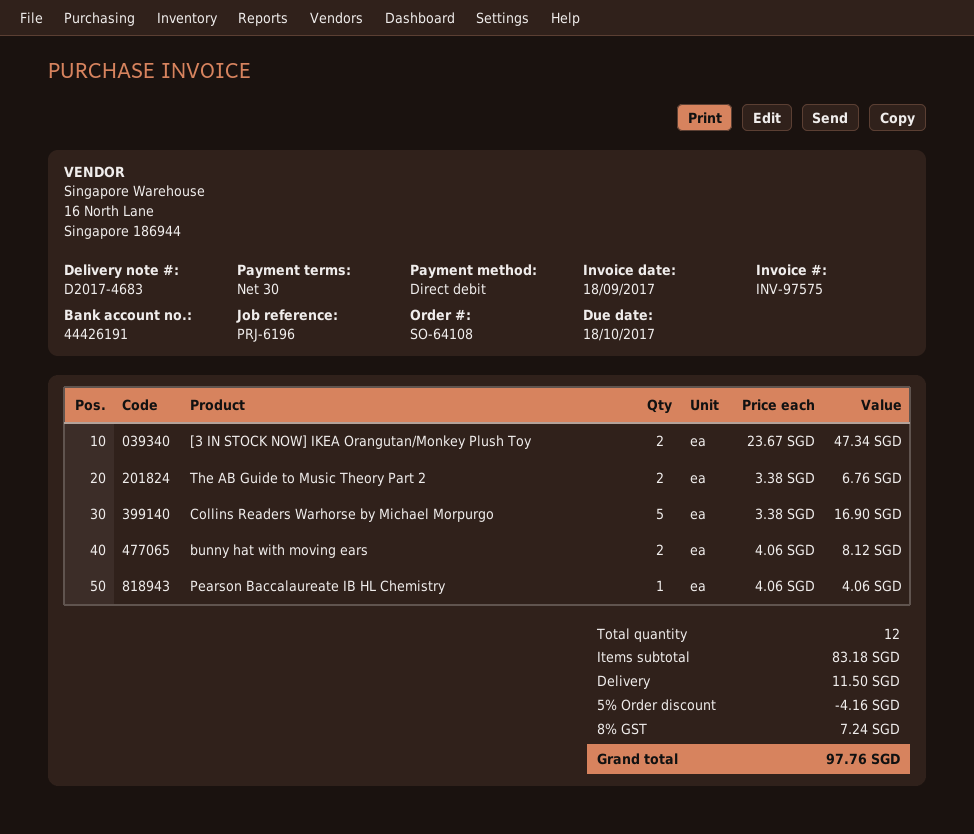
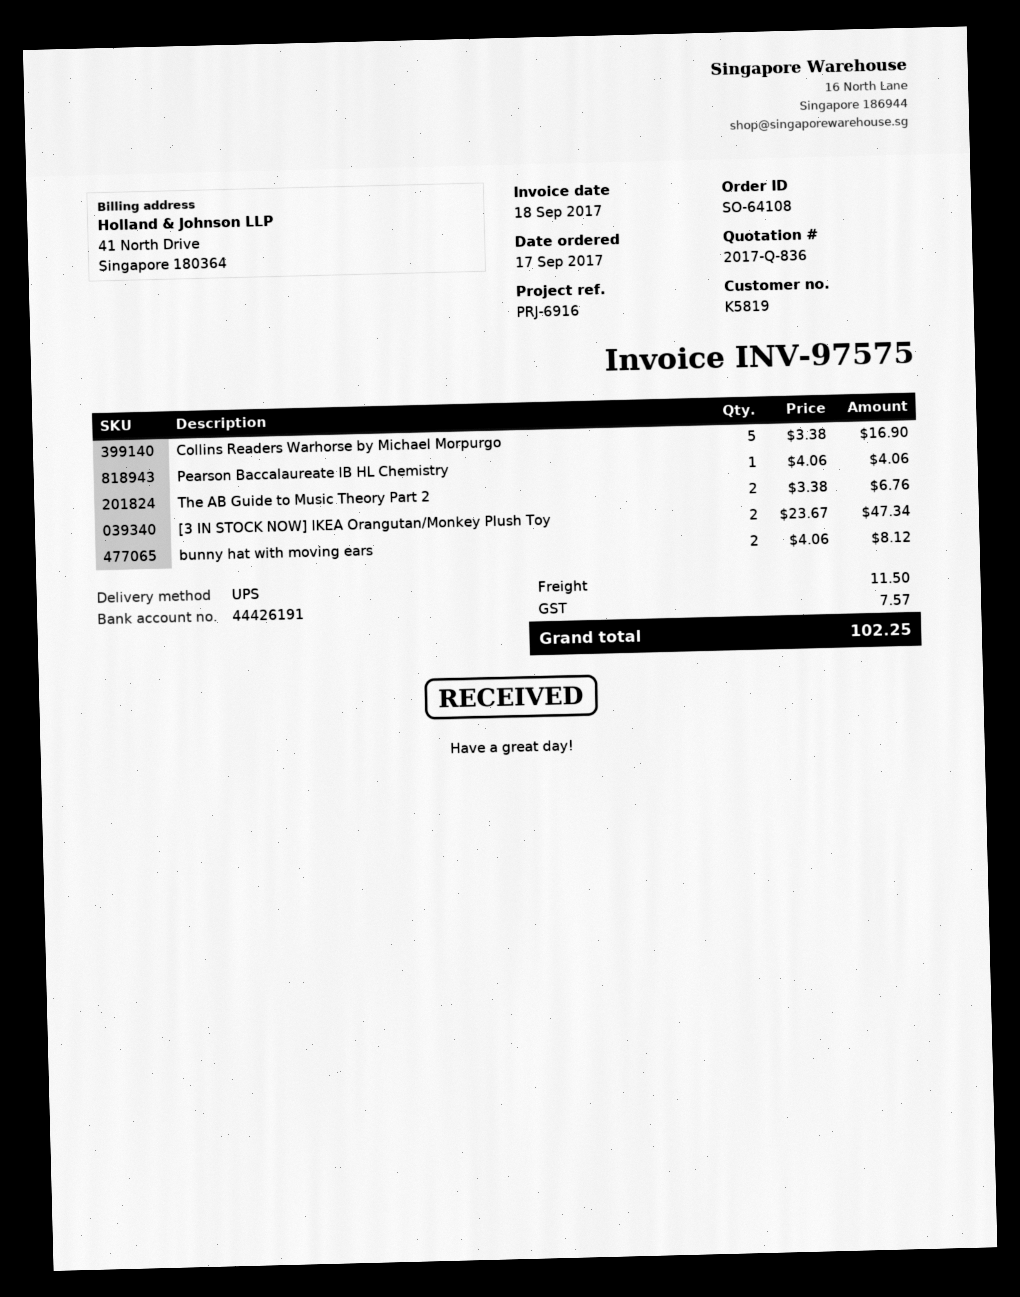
reference: PRJ-6196 -> PRJ-6916
discount: 5% = 4.16 -> none
tax: 7.24 -> 7.57
total: 97.76 -> 102.25

